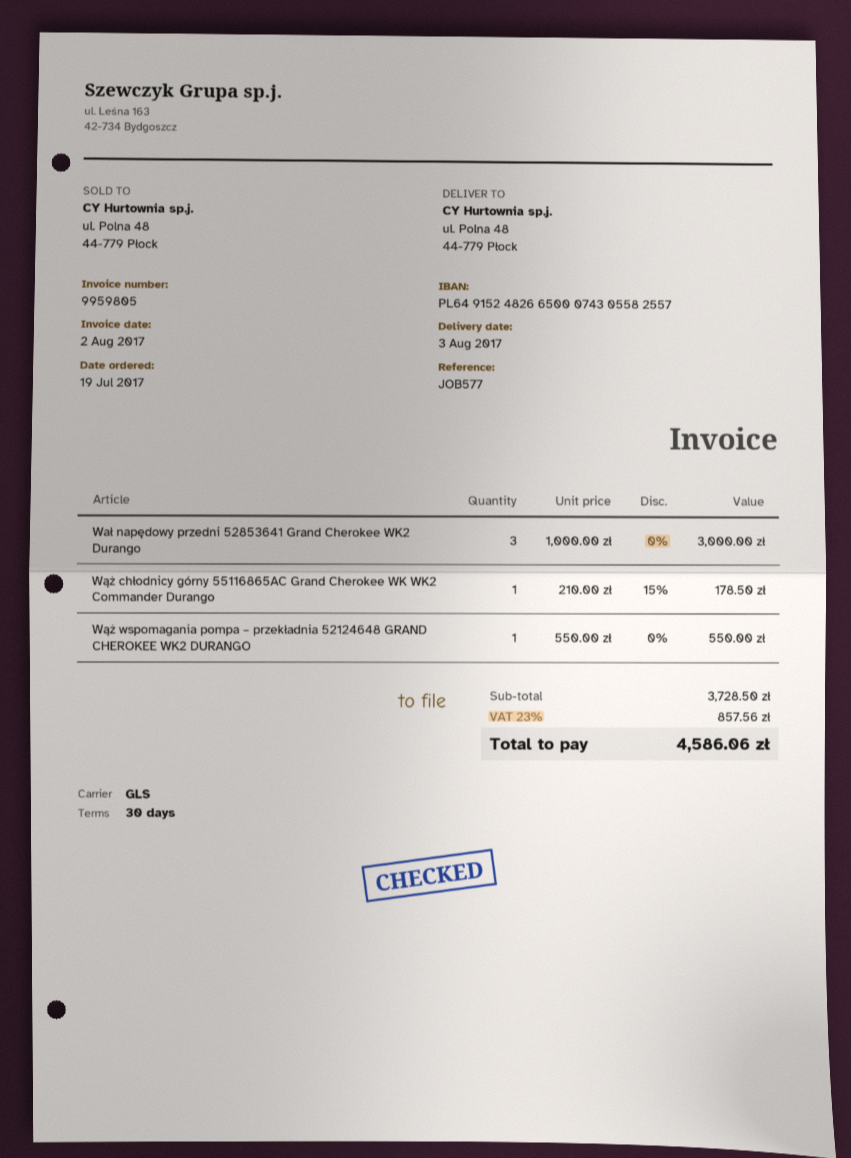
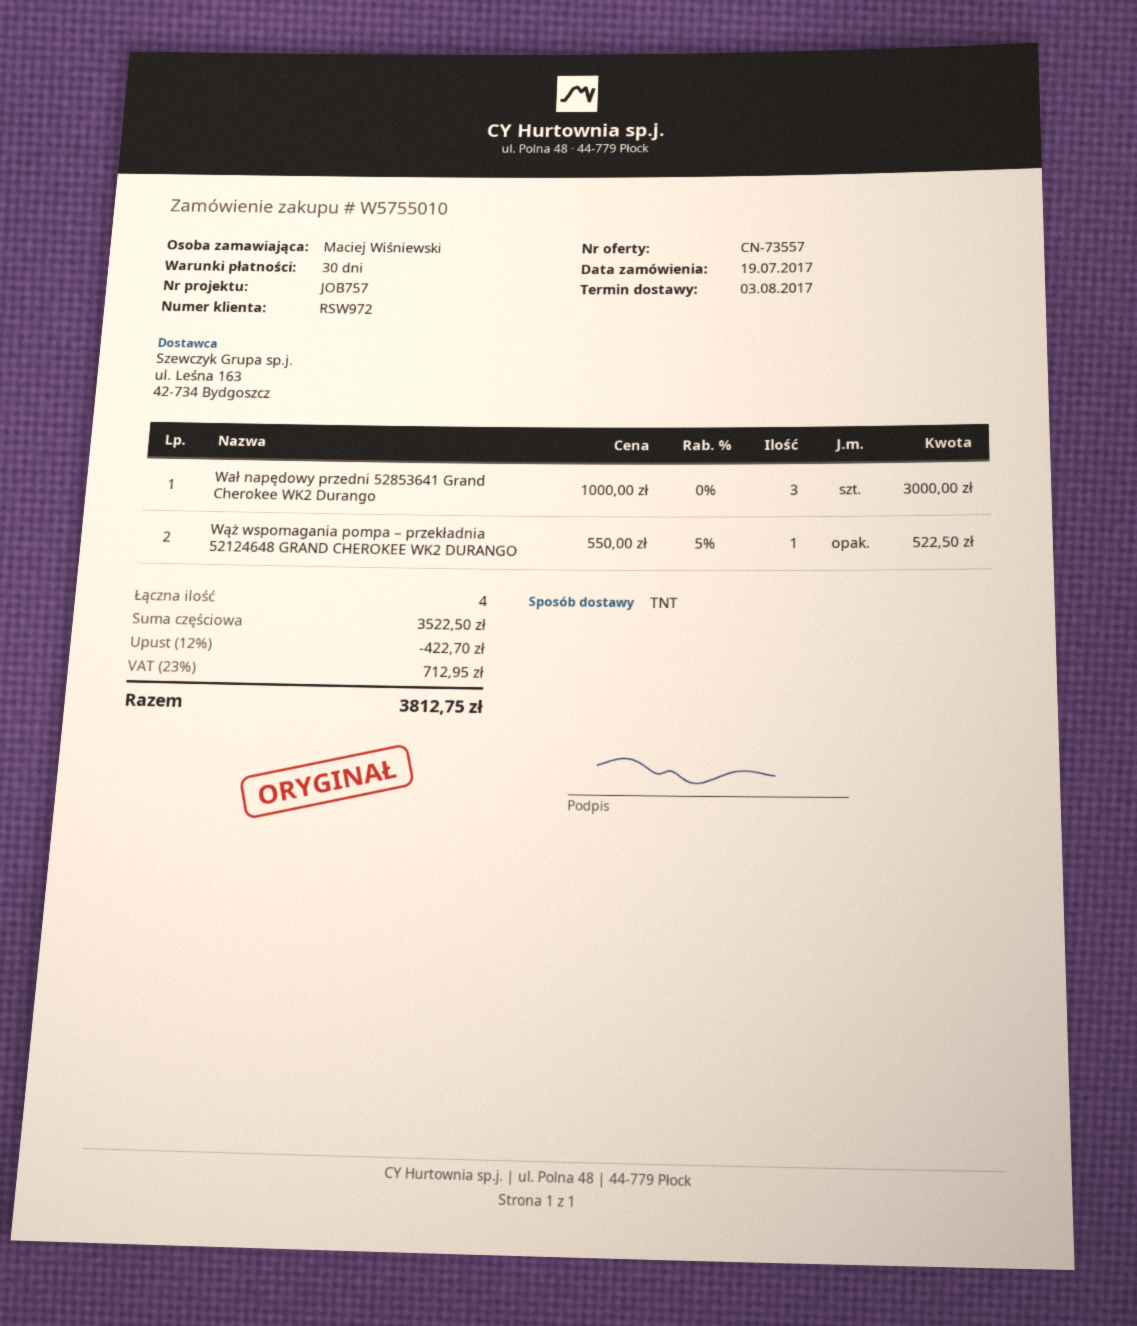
reference: JOB577 -> JOB757
shipping method: GLS -> TNT
Wąż chłodnicy górny 55116865AC Grand Cherokee WK WK2 Commander Durango: 1 x 210.00 - 15% = 178.50 -> none
Wąż wspomagania pompa – przekładnia 52124648 GRAND CHEROKEE WK2 DURANGO: 1 x 550.00 = 550.00 -> 1 x 550.00 - 5% = 522.50
subtotal: 3728.50 -> 3522.50
discount: none -> 12% = 422.70
tax: 23% = 857.56 -> 23% = 712.95
total: 4586.06 -> 3812.75

